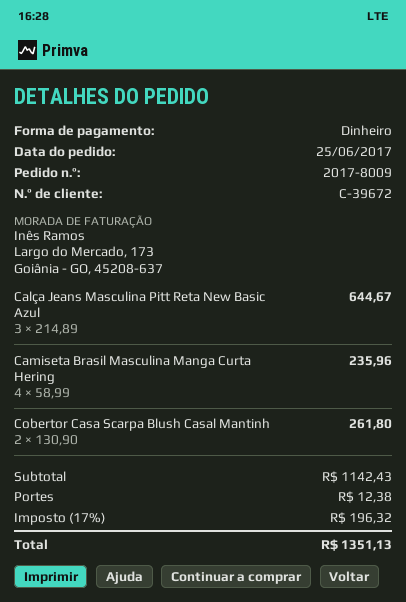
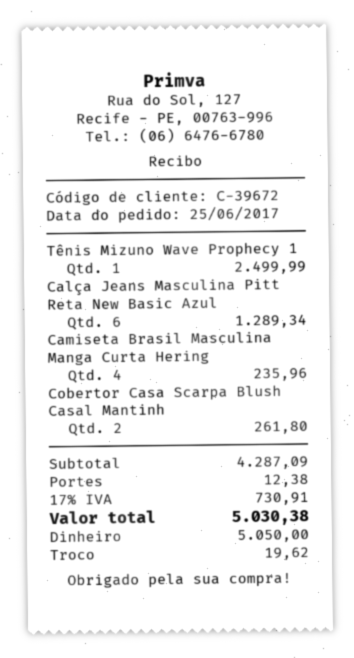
Calça Jeans Masculina Pitt Reta New Basic Azul: 3 for 644.67 -> 6 for 1289.34
Tênis Mizuno Wave Prophecy 1: none -> 1 for 2499.99
subtotal: 1142.43 -> 4287.09
tax: 17% = 196.32 -> 17% = 730.91
total: 1351.13 -> 5030.38

